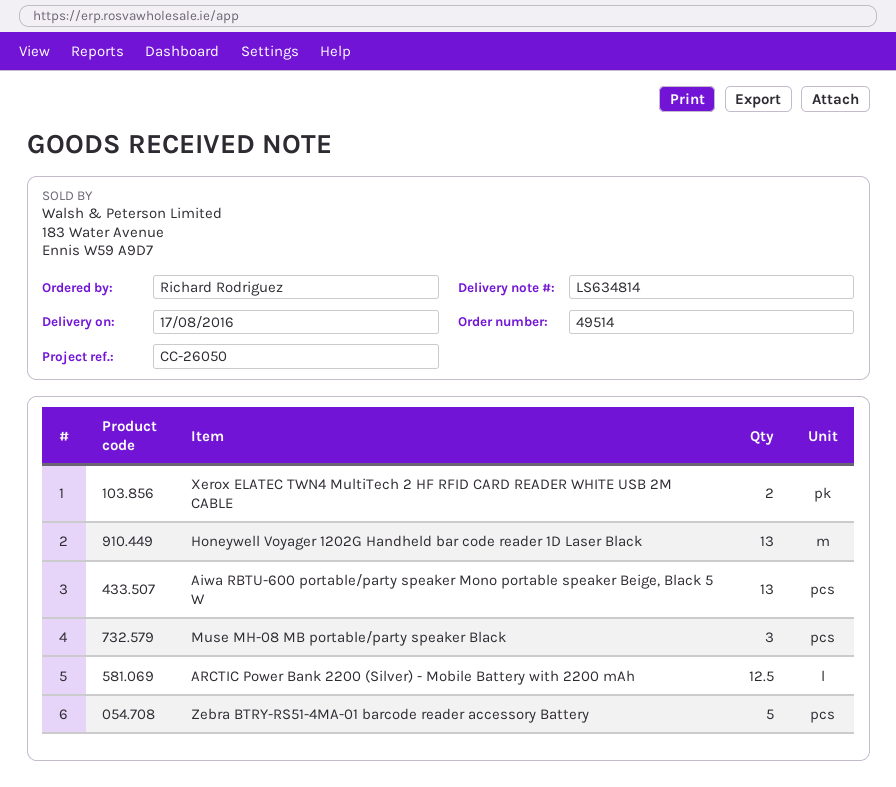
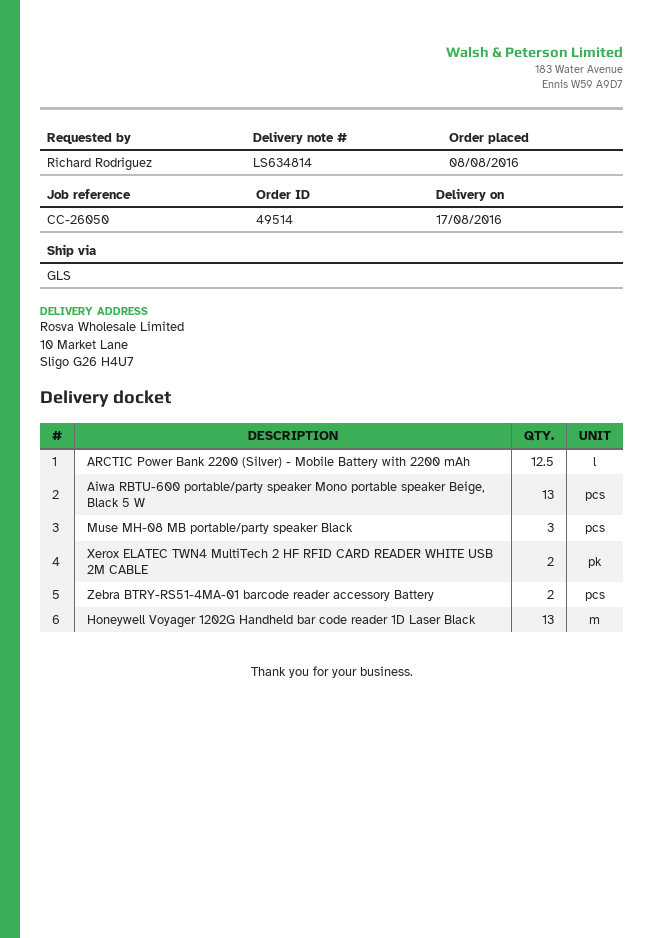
Zebra BTRY-RS51-4MA-01 barcode reader accessory Battery: 5 -> 2

